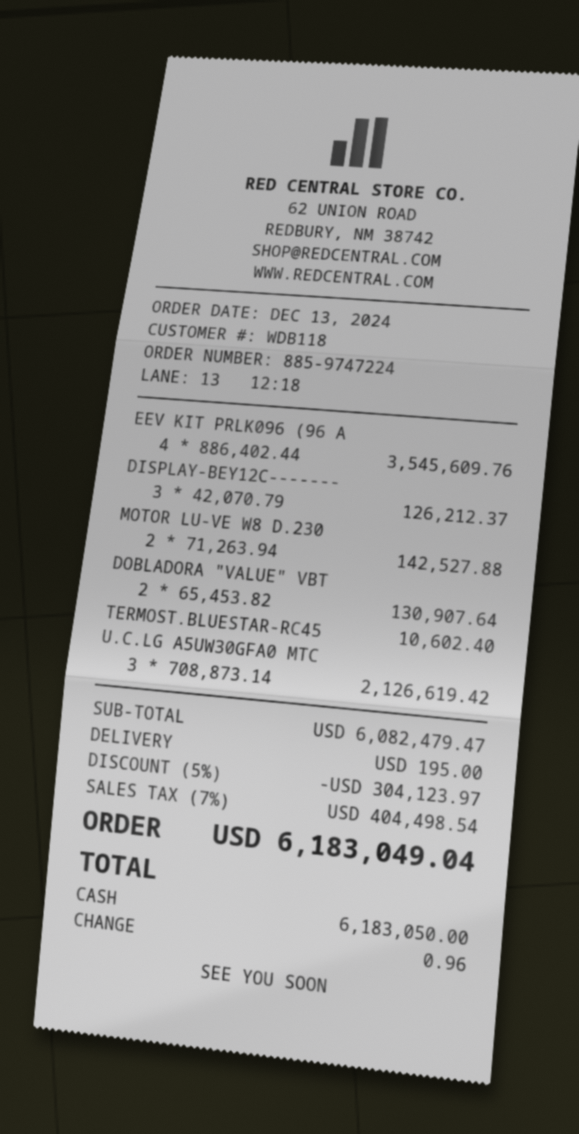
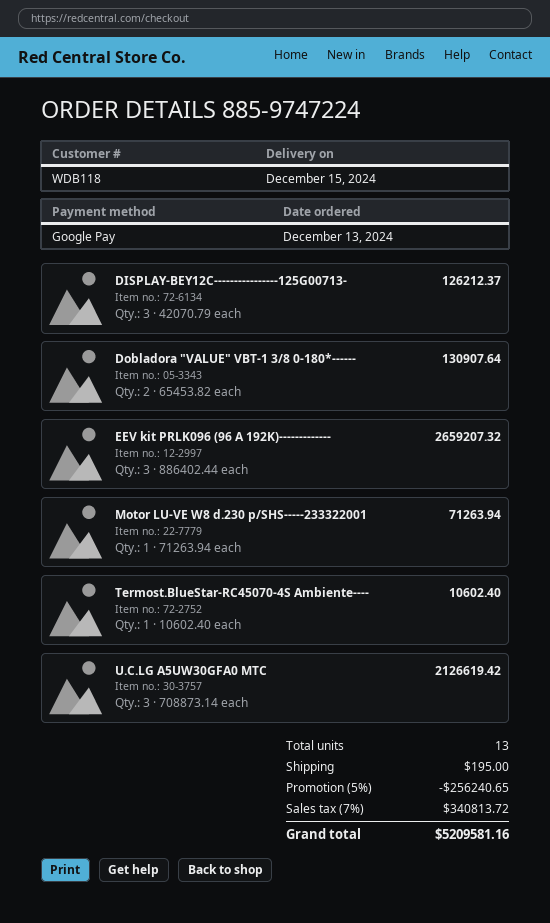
payment method: cash -> Google Pay
EEV KIT PRLK096 (96 A: 4 x 886402.44 = 3545609.76 -> 3 x 886402.44 = 2659207.32
MOTOR LU-VE W8 D.230: 2 x 71263.94 = 142527.88 -> 1 x 71263.94 = 71263.94
discount: 5% = 304123.97 -> 5% = 256240.65
tax: 7% = 404498.54 -> 7% = 340813.72
total: 6183049.04 -> 5209581.16

